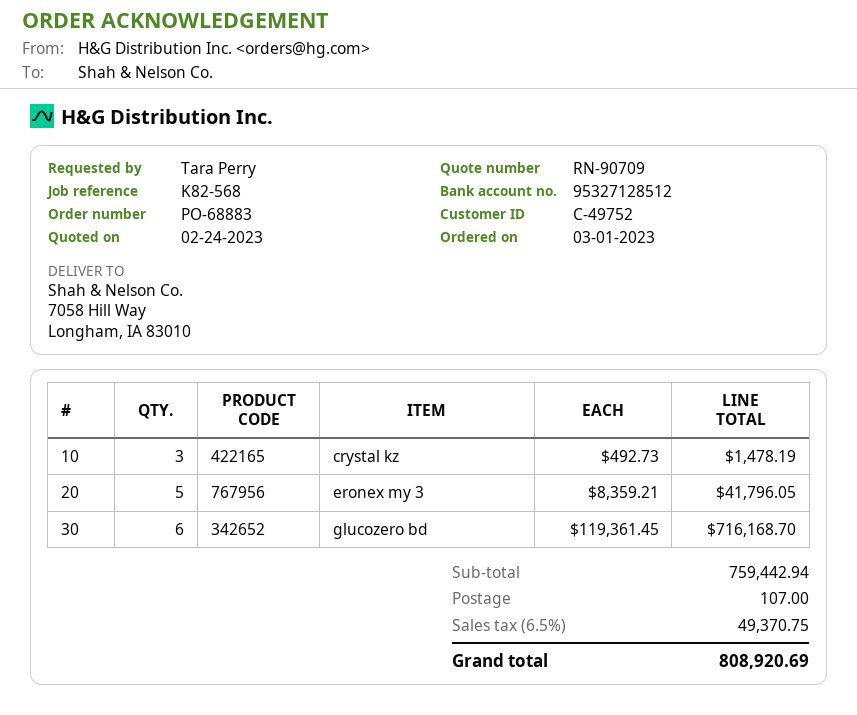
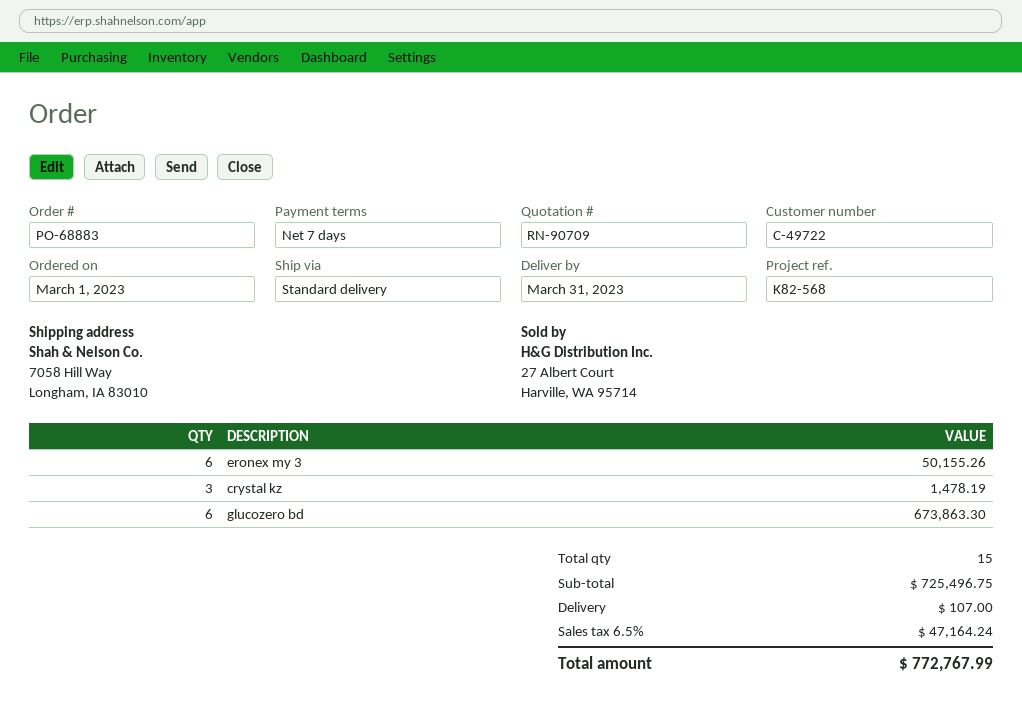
customer number: C-49752 -> C-49722
eronex my 3: 5 for 41796.05 -> 6 for 50155.26
glucozero bd: 6 for 716168.70 -> 6 for 673863.30
subtotal: 759442.94 -> 725496.75
tax: 6.5% = 49370.75 -> 6.5% = 47164.24
total: 808920.69 -> 772767.99

